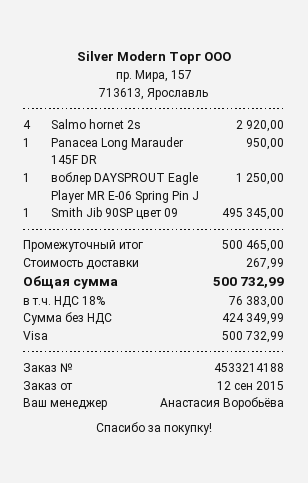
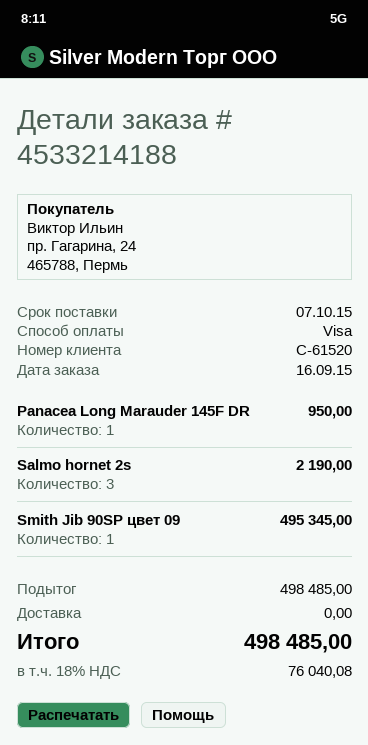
order date: 2015-09-12 -> 2015-09-16
Salmo hornet 2s: 4 for 2920.00 -> 3 for 2190.00
воблер DAYSPROUT Eagle Player MR E-06 Spring Pin J: 1 for 1250.00 -> none
subtotal: 500465.00 -> 498485.00
shipping: 267.99 -> 0.00
tax: 18% = 76383.00 -> 18% = 76040.08
total: 500732.99 -> 498485.00

